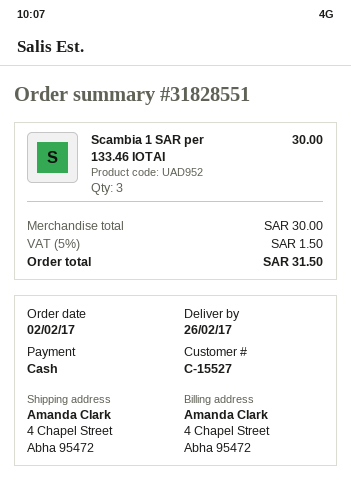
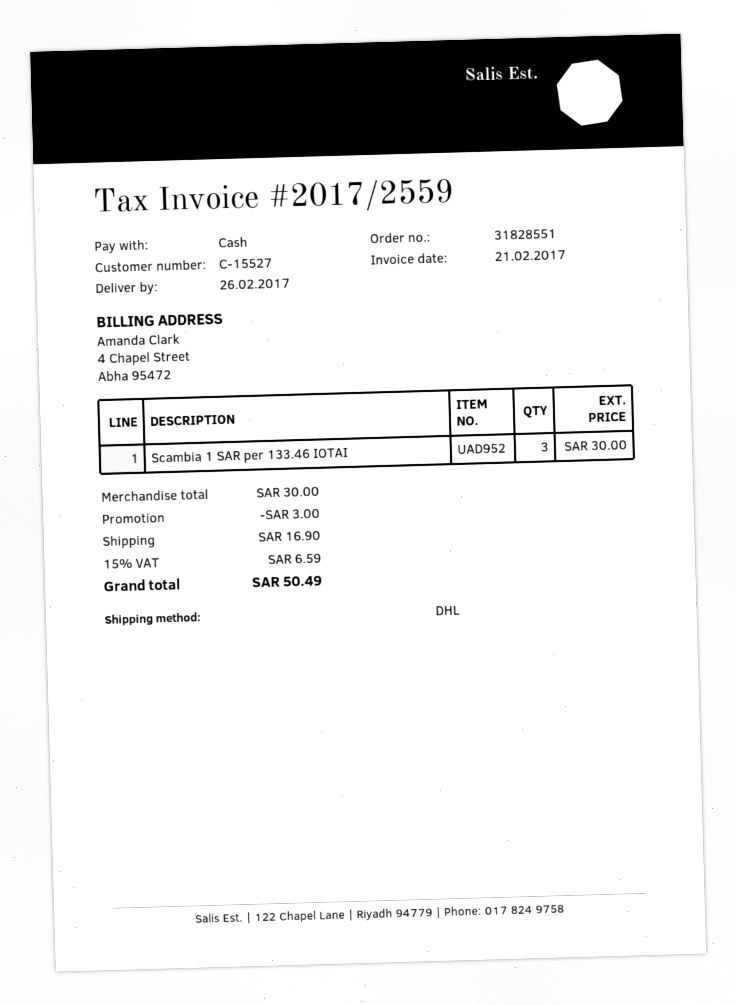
discount: none -> 3.00
shipping: none -> 16.90
tax: 5% = 1.50 -> 15% = 6.59
total: 31.50 -> 50.49

